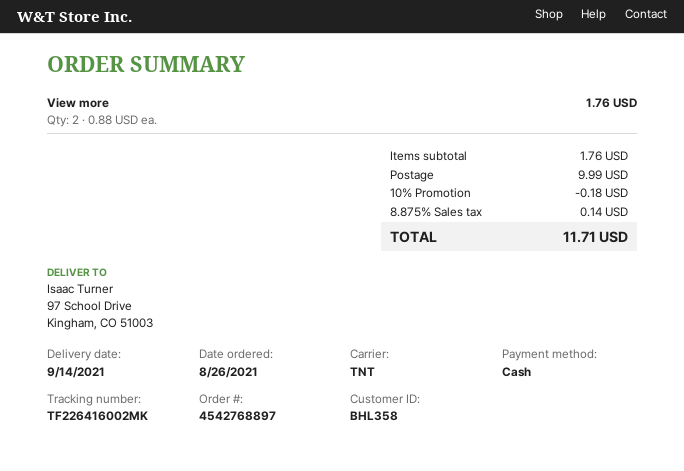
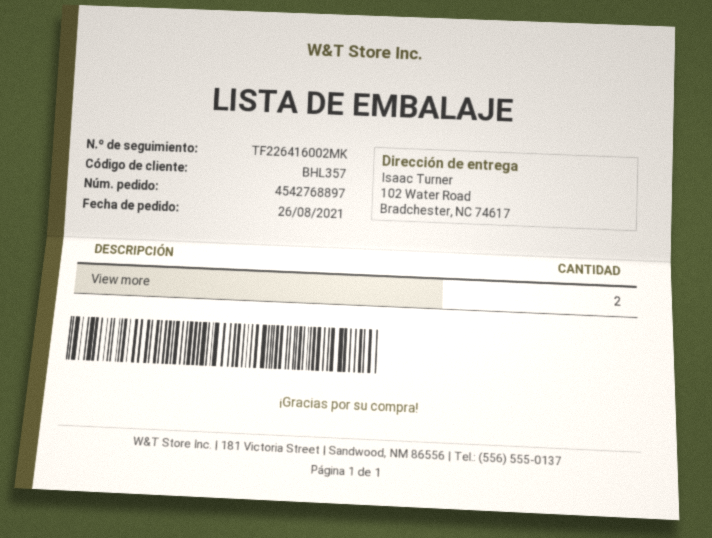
customer number: BHL358 -> BHL357
ship to: 97 School Drive, Kingham, CO 51003 -> 102 Water Road, Bradchester, NC 74617

